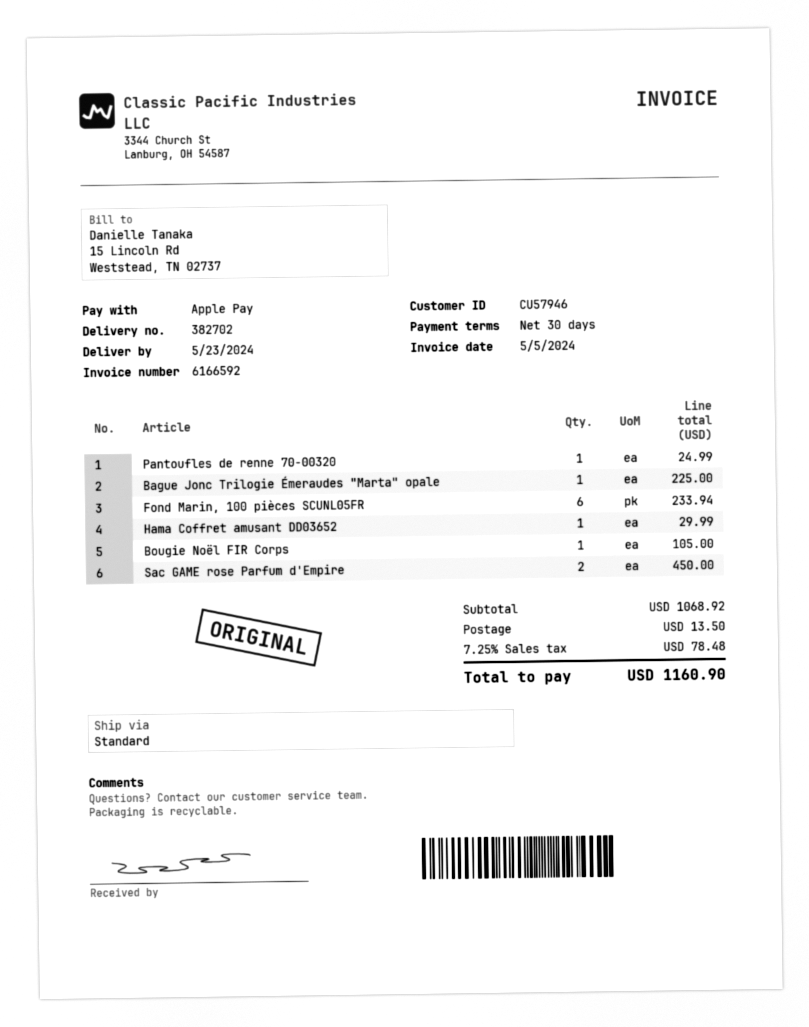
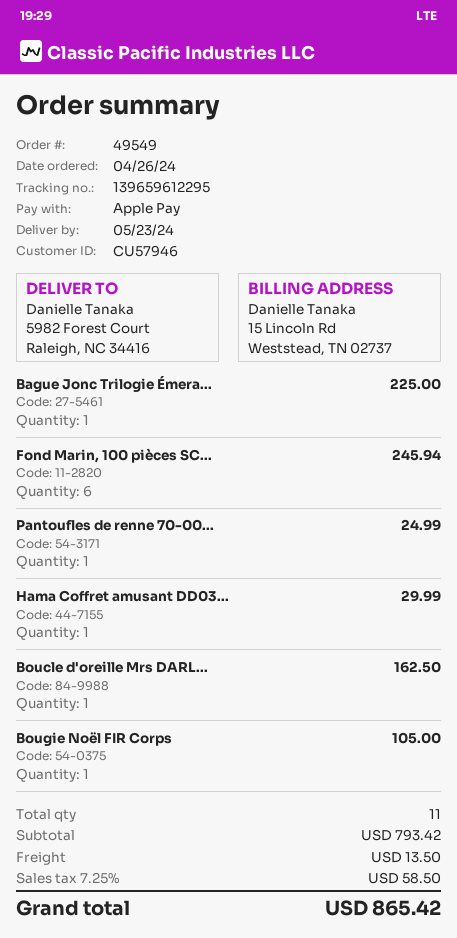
Fond Marin, 100 pièces SCUNL05FR: 6 for 233.94 -> 6 for 245.94
Sac GAME rose Parfum d'Empire: 2 for 450.00 -> none
Boucle d'oreille Mrs DARL...: none -> 1 for 162.50
subtotal: 1068.92 -> 793.42
tax: 7.25% = 78.48 -> 7.25% = 58.50
total: 1160.90 -> 865.42

